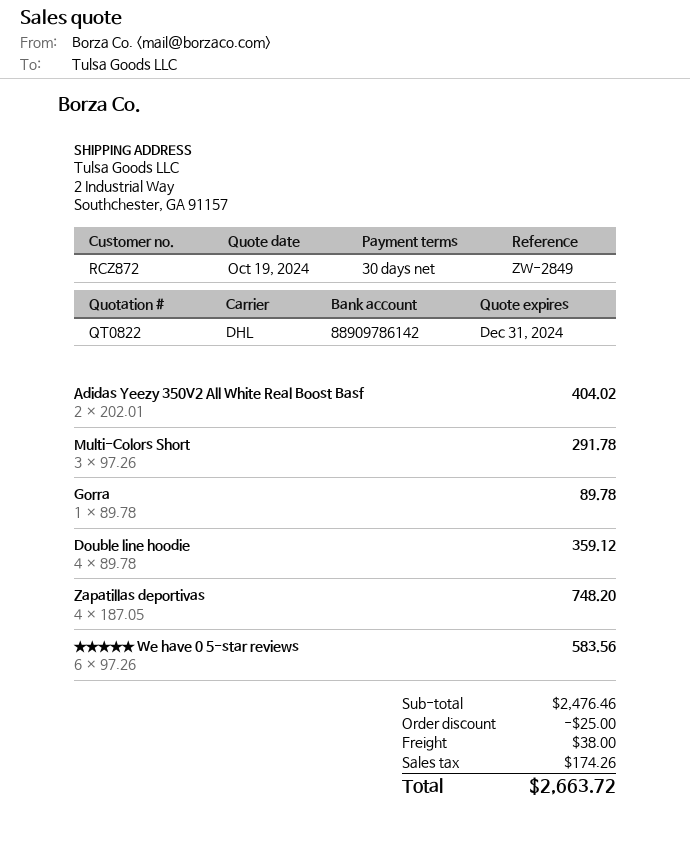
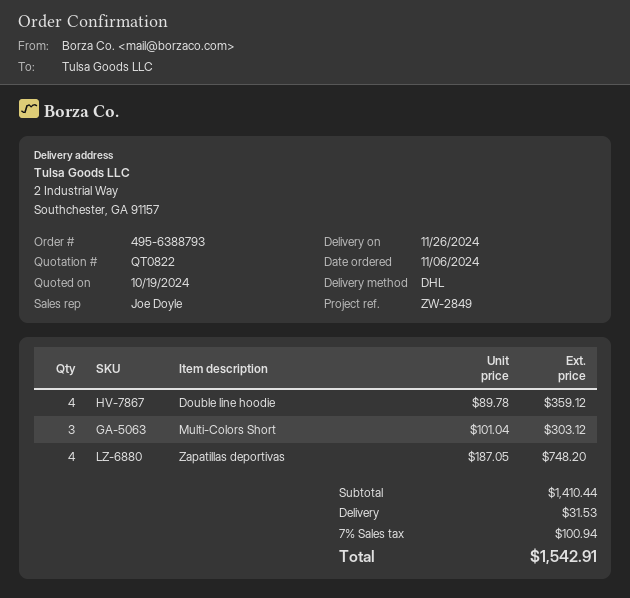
Adidas Yeezy 350V2 All White Real Boost Basf: 2 x 202.01 = 404.02 -> none
Multi-Colors Short: 3 x 97.26 = 291.78 -> 3 x 101.04 = 303.12
Gorra: 1 x 89.78 = 89.78 -> none
★★★★★ We have 0 5-star reviews: 6 x 97.26 = 583.56 -> none
subtotal: 2476.46 -> 1410.44
discount: 25.00 -> none
shipping: 38.00 -> 31.53
tax: 174.26 -> 100.94
total: 2663.72 -> 1542.91

